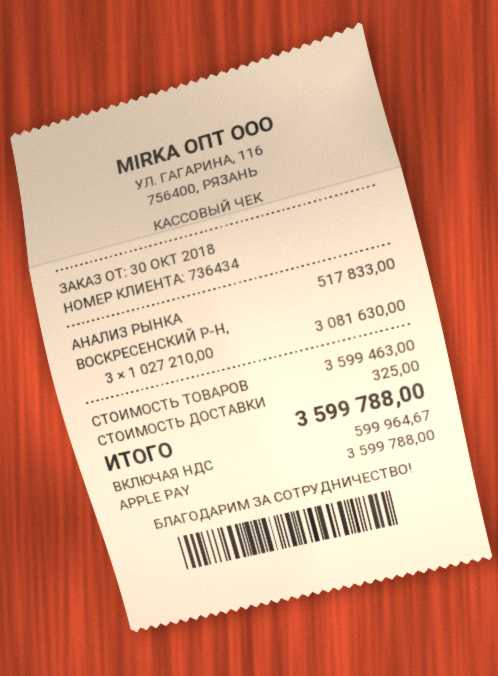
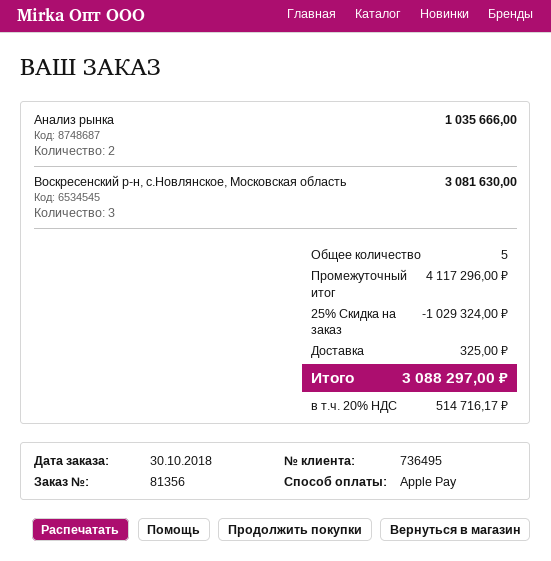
customer number: 736434 -> 736495
АНАЛИЗ РЫНКА: 1 for 517833.00 -> 2 for 1035666.00
subtotal: 3599463.00 -> 4117296.00
discount: none -> 25% = 1029324.00
tax: 599964.67 -> 514716.17
total: 3599788.00 -> 3088297.00

